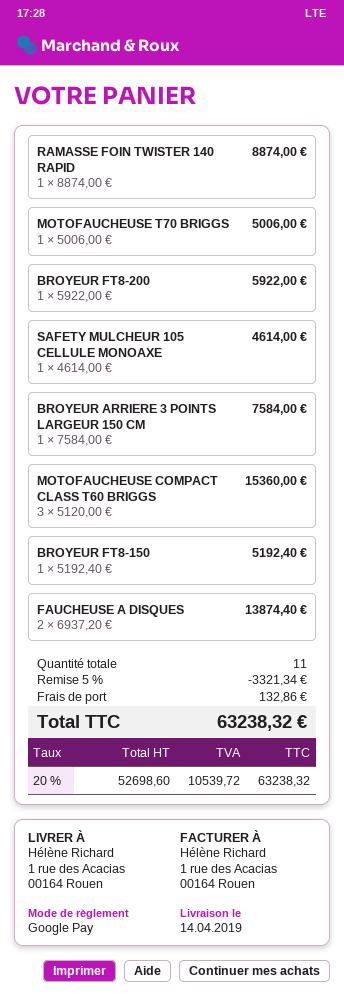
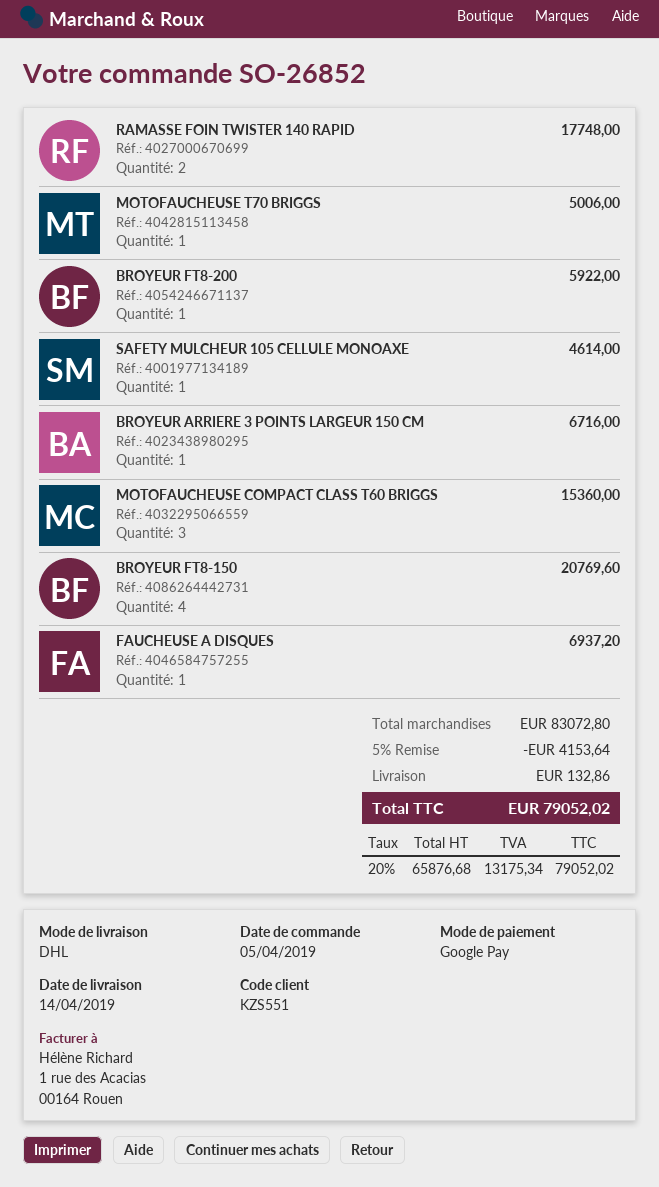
RAMASSE FOIN TWISTER 140 RAPID: 1 for 8874.00 -> 2 for 17748.00
BROYEUR ARRIERE 3 POINTS LARGEUR 150 CM: 1 for 7584.00 -> 1 for 6716.00
BROYEUR FT8-150: 1 for 5192.40 -> 4 for 20769.60
FAUCHEUSE A DISQUES: 2 for 13874.40 -> 1 for 6937.20
discount: 5% = 3321.34 -> 5% = 4153.64
net: 52698.60 -> 65876.68
tax: 20% = 10539.72 -> 20% = 13175.34
total: 63238.32 -> 79052.02

